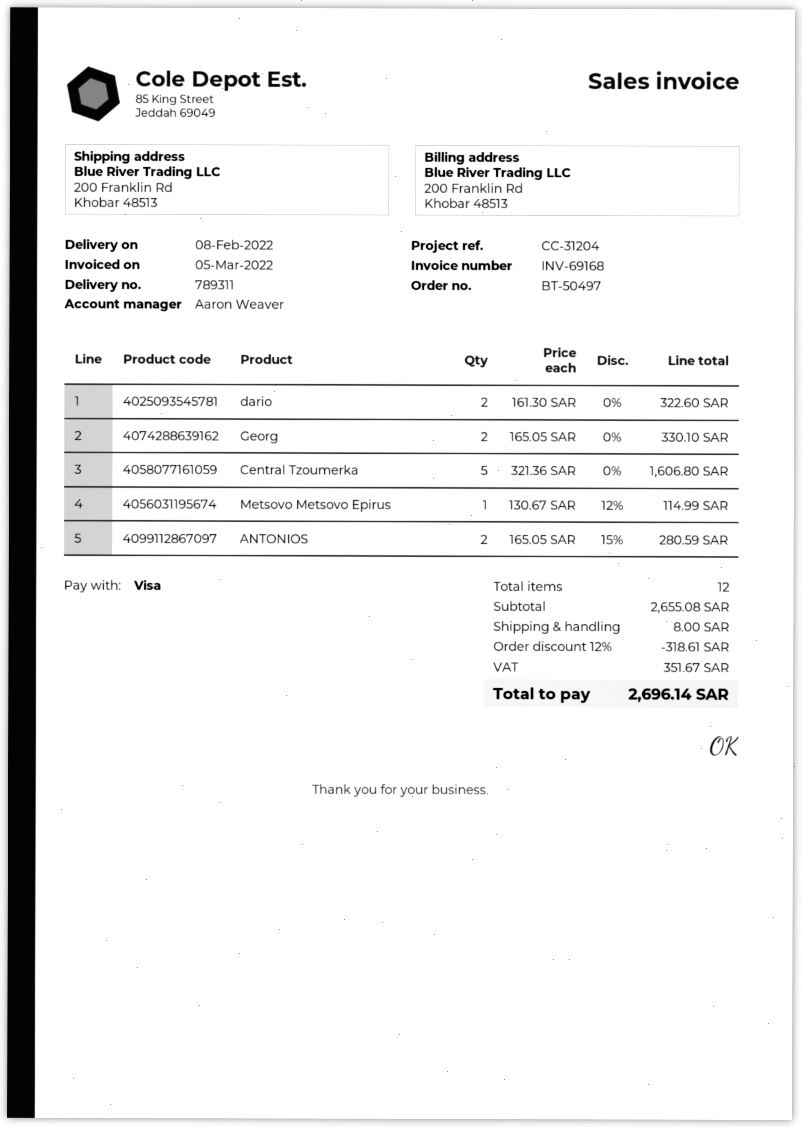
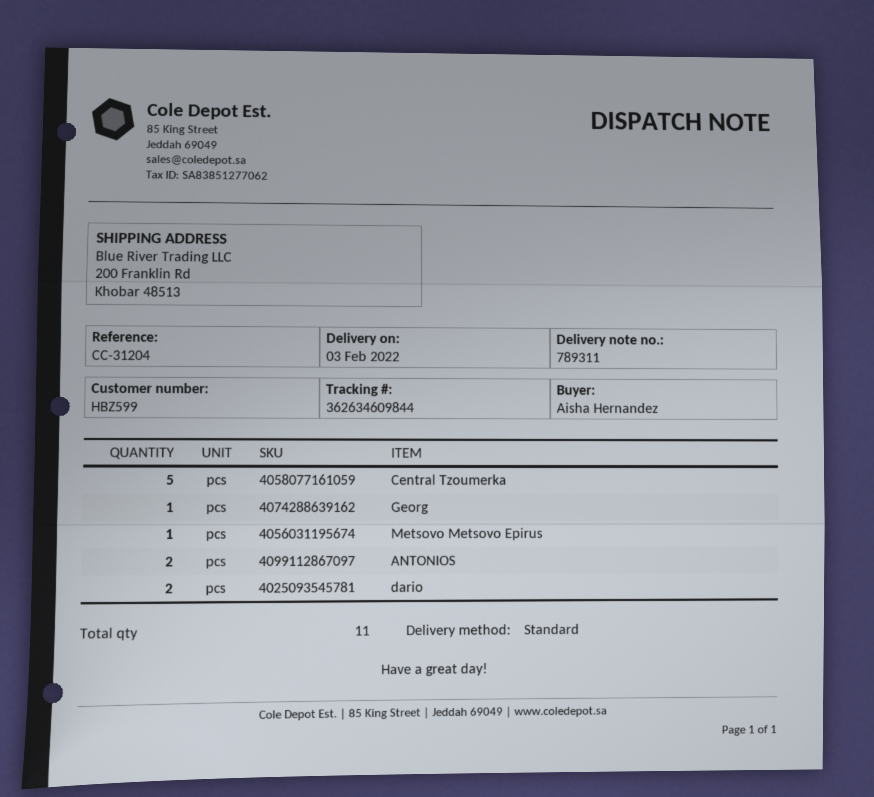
delivery date: 2022-02-08 -> 2022-02-03
Georg: 2 -> 1
total quantity: 12 -> 11

